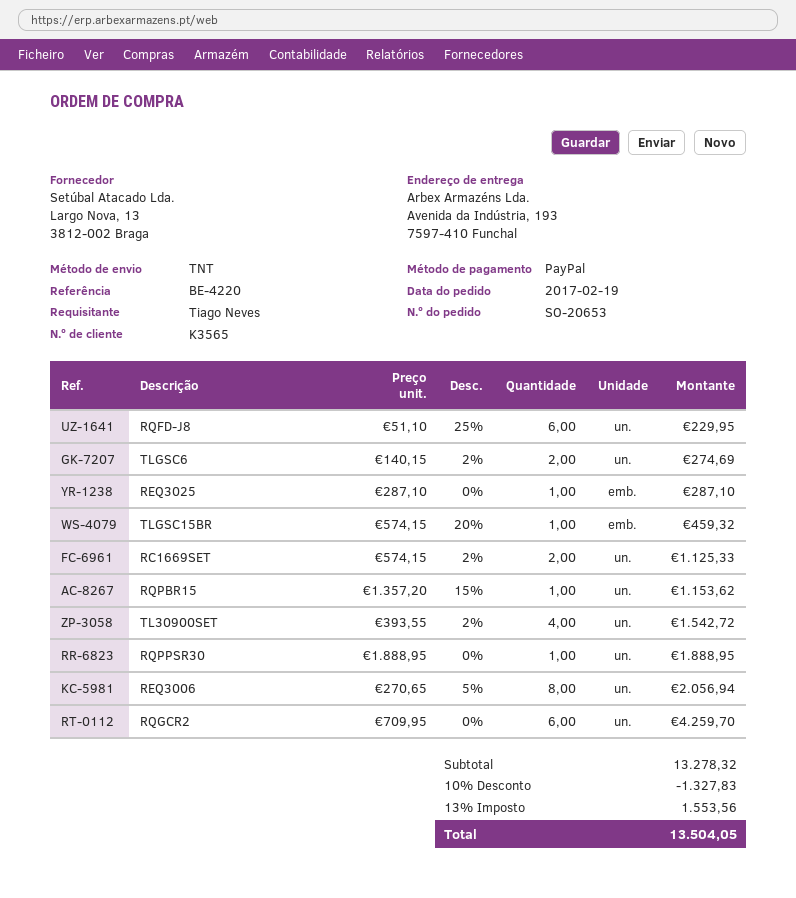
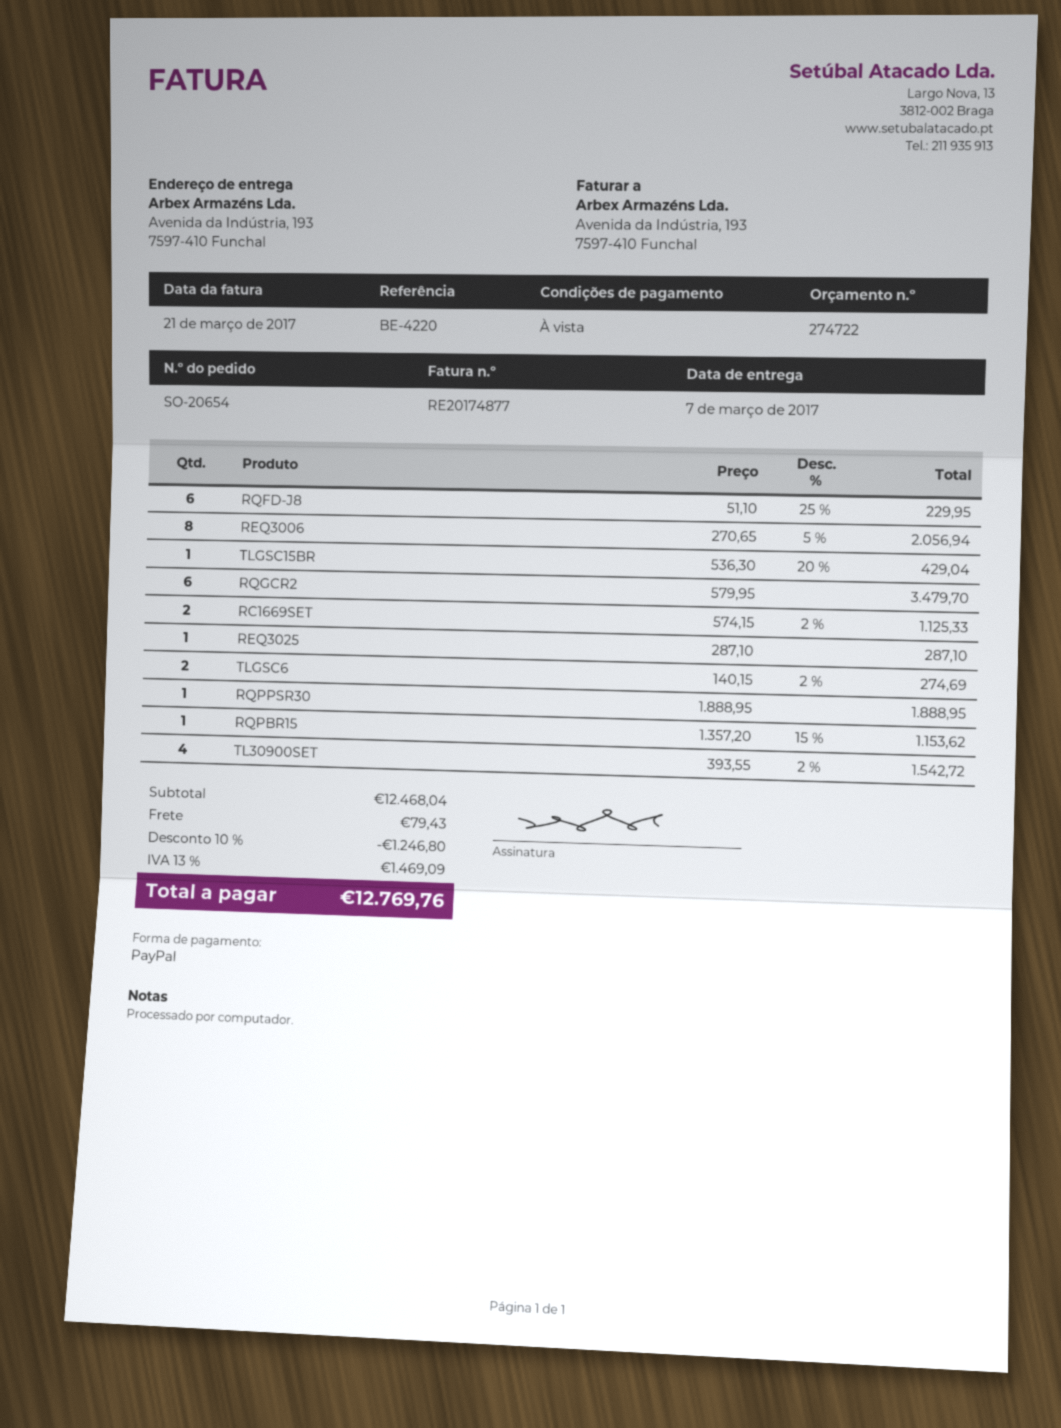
order number: SO-20653 -> SO-20654
TLGSC15BR: 1 x 574.15 - 20% = 459.32 -> 1 x 536.30 - 20% = 429.04
RQGCR2: 6 x 709.95 = 4259.70 -> 6 x 579.95 = 3479.70
subtotal: 13278.32 -> 12468.04
discount: 10% = 1327.83 -> 10% = 1246.80
shipping: none -> 79.43
tax: 13% = 1553.56 -> 13% = 1469.09
total: 13504.05 -> 12769.76

